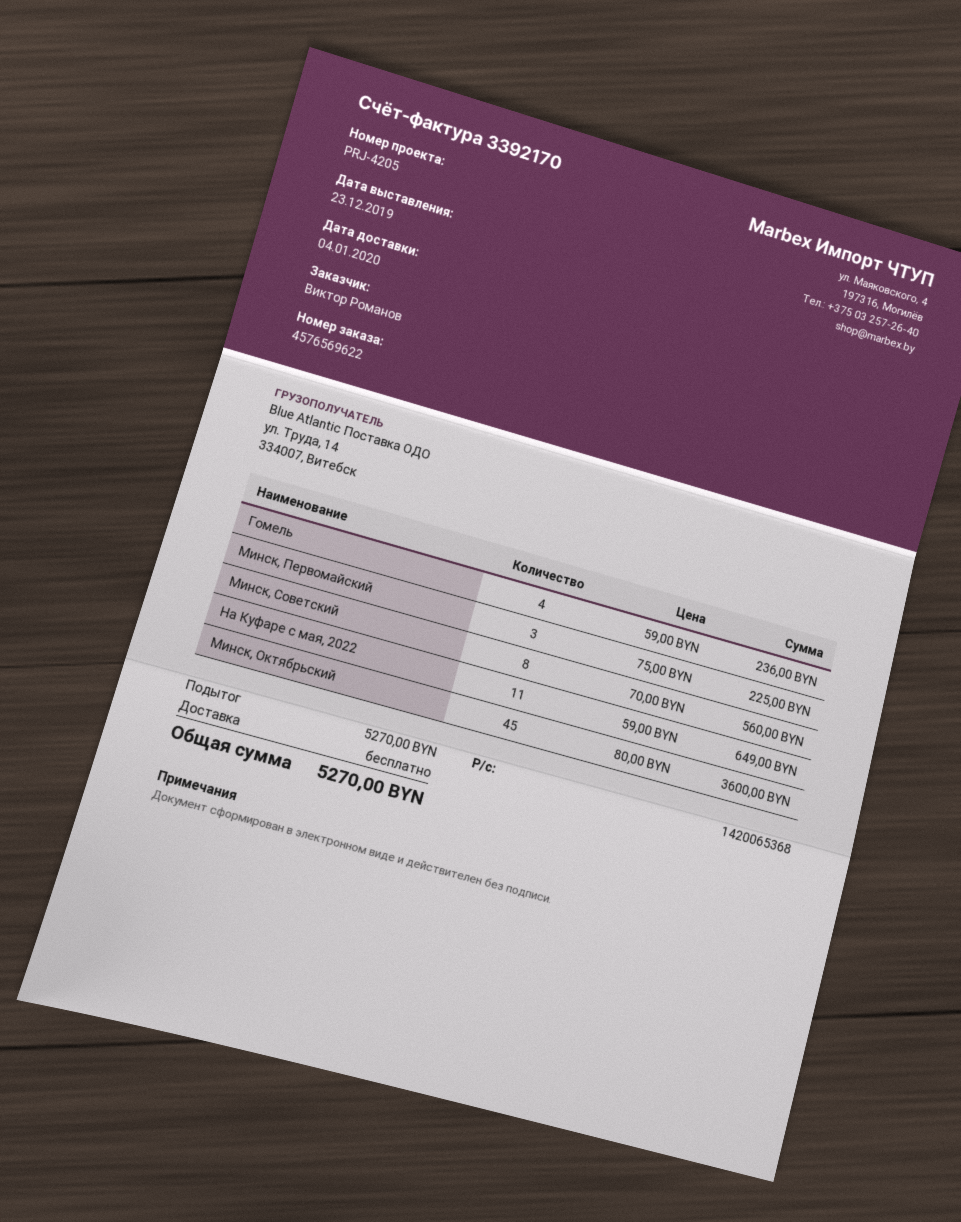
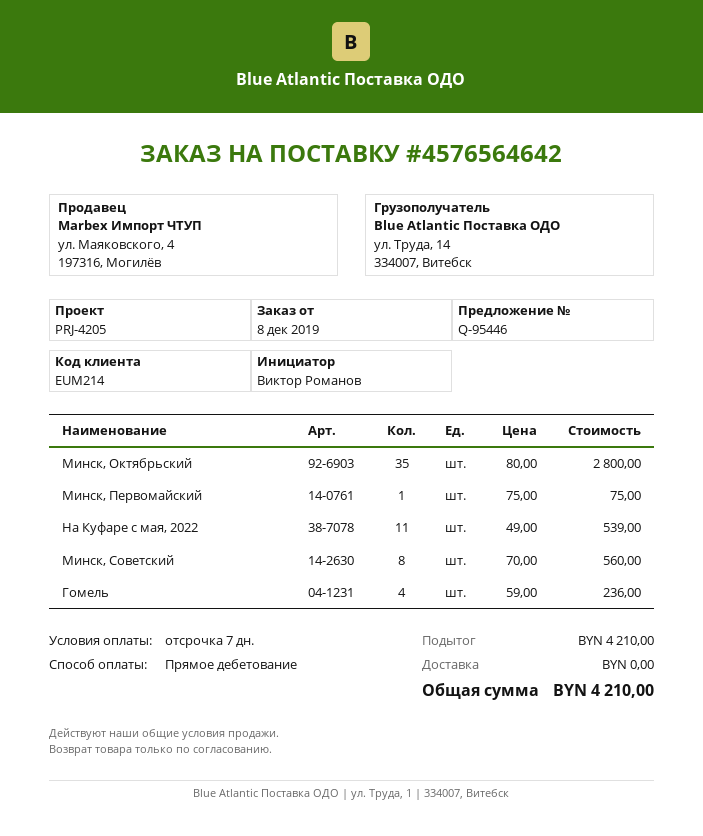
order number: 4576569622 -> 4576564642
Минск, Первомайский: 3 x 75.00 = 225.00 -> 1 x 75.00 = 75.00
На Куфаре с мая, 2022: 11 x 59.00 = 649.00 -> 11 x 49.00 = 539.00
Минск, Октябрьский: 45 x 80.00 = 3600.00 -> 35 x 80.00 = 2800.00
subtotal: 5270.00 -> 4210.00
total: 5270.00 -> 4210.00

